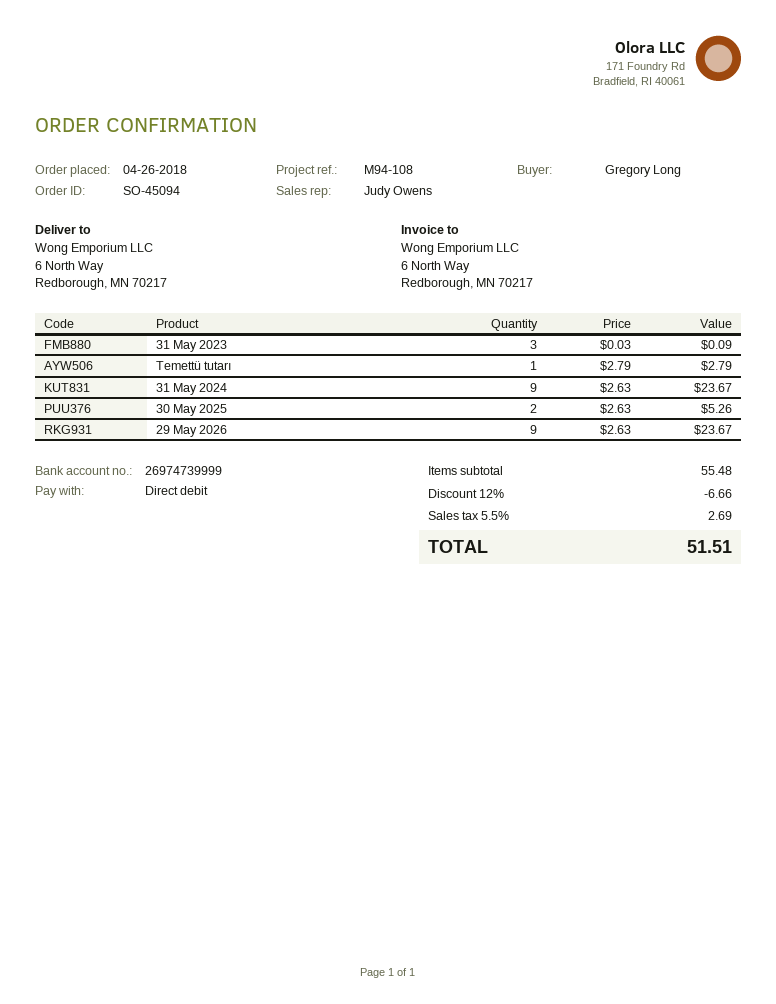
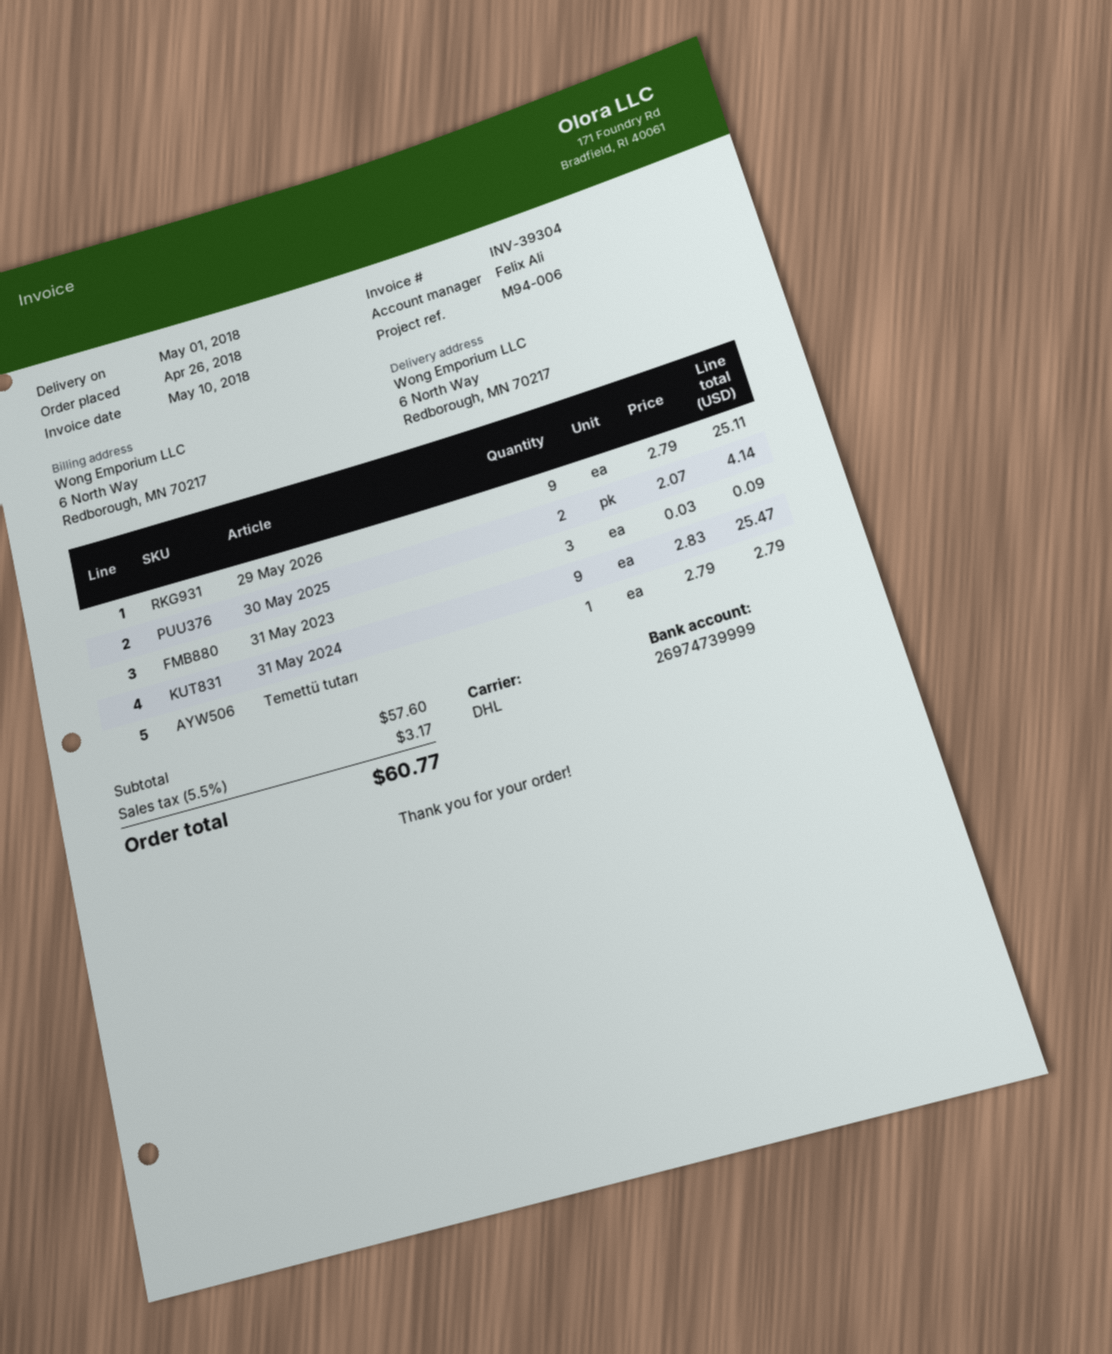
reference: M94-108 -> M94-006
sales rep: Judy Owens -> Felix Ali
31 May 2024: 9 x 2.63 = 23.67 -> 9 x 2.83 = 25.47
30 May 2025: 2 x 2.63 = 5.26 -> 2 x 2.07 = 4.14
29 May 2026: 9 x 2.63 = 23.67 -> 9 x 2.79 = 25.11
subtotal: 55.48 -> 57.60
discount: 12% = 6.66 -> none
tax: 5.5% = 2.69 -> 5.5% = 3.17
total: 51.51 -> 60.77

